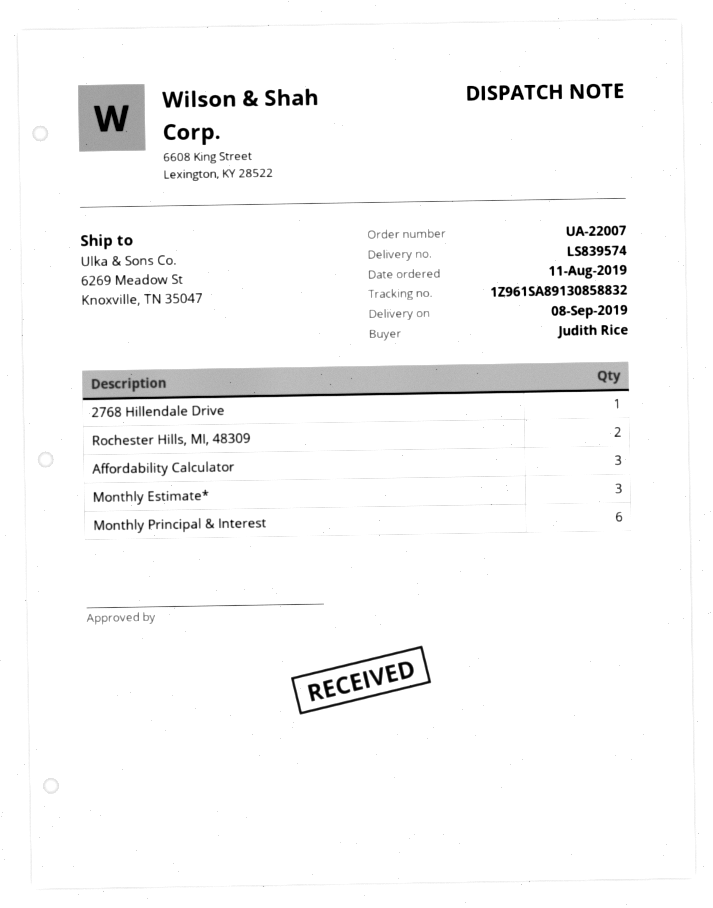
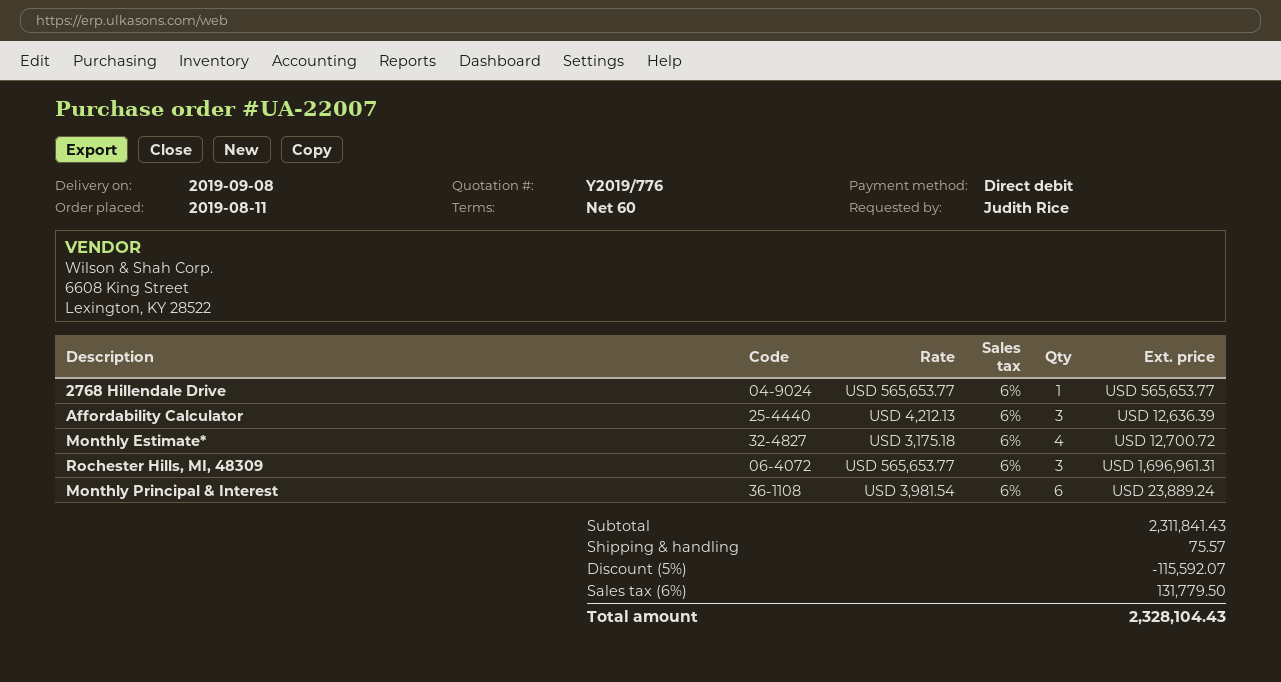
Rochester Hills, MI, 48309: 2 -> 3
Monthly Estimate*: 3 -> 4

